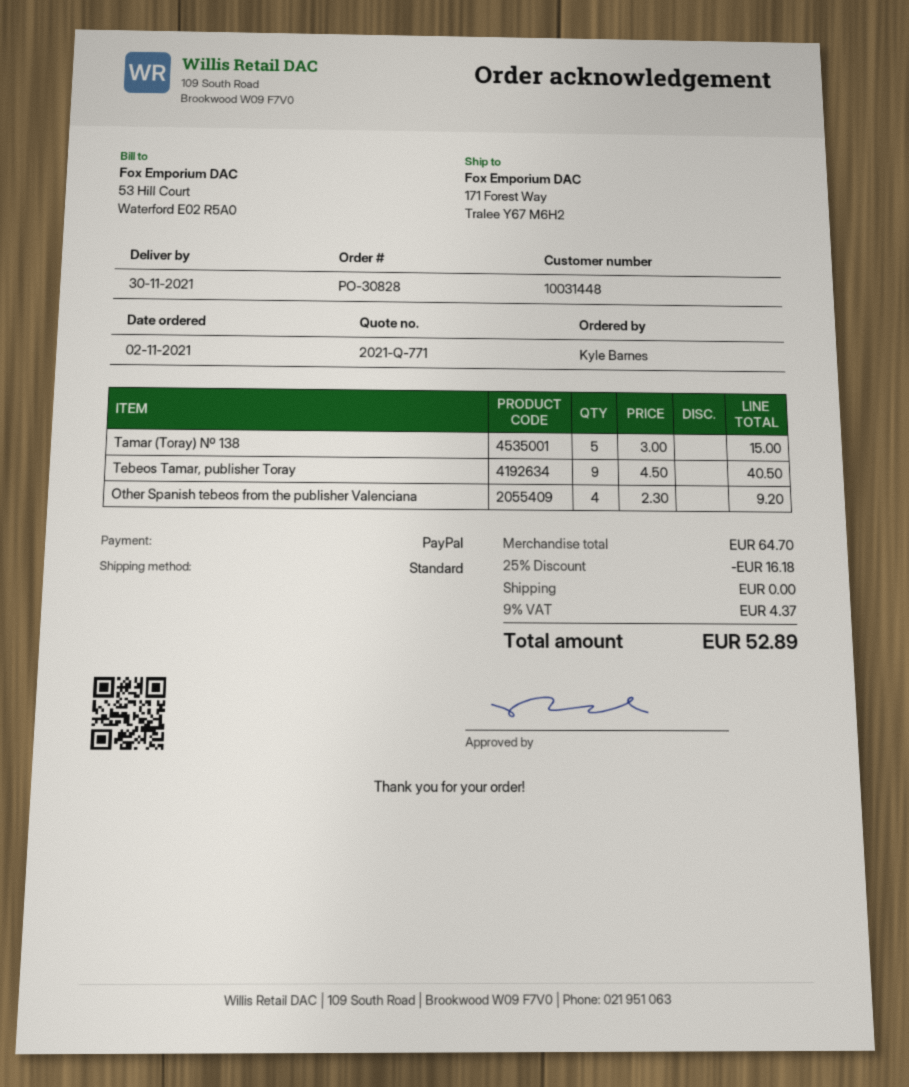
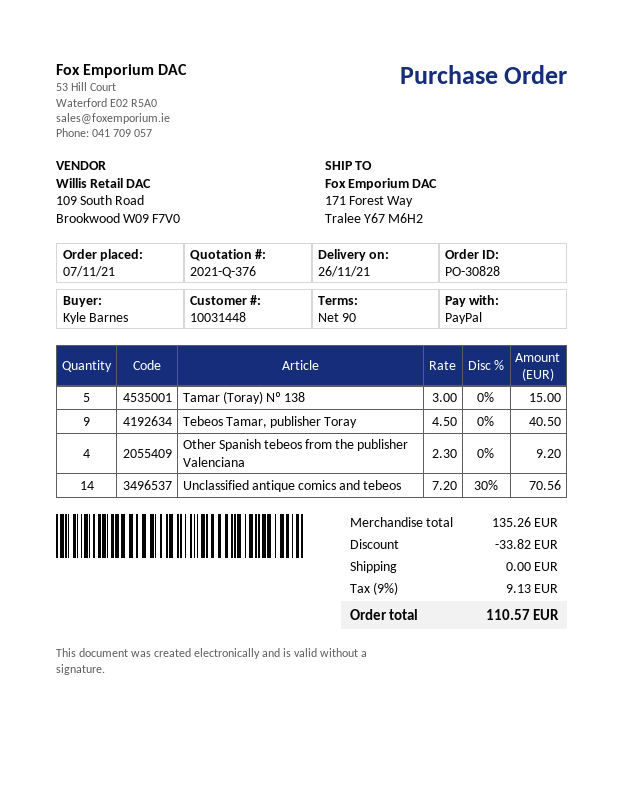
quote number: 2021-Q-771 -> 2021-Q-376
order date: 2021-11-02 -> 2021-11-07
delivery date: 2021-11-30 -> 2021-11-26
Unclassified antique comics and tebeos: none -> 14 x 7.20 - 30% = 70.56
subtotal: 64.70 -> 135.26
discount: 16.18 -> 33.82
tax: 9% = 4.37 -> 9% = 9.13
total: 52.89 -> 110.57

